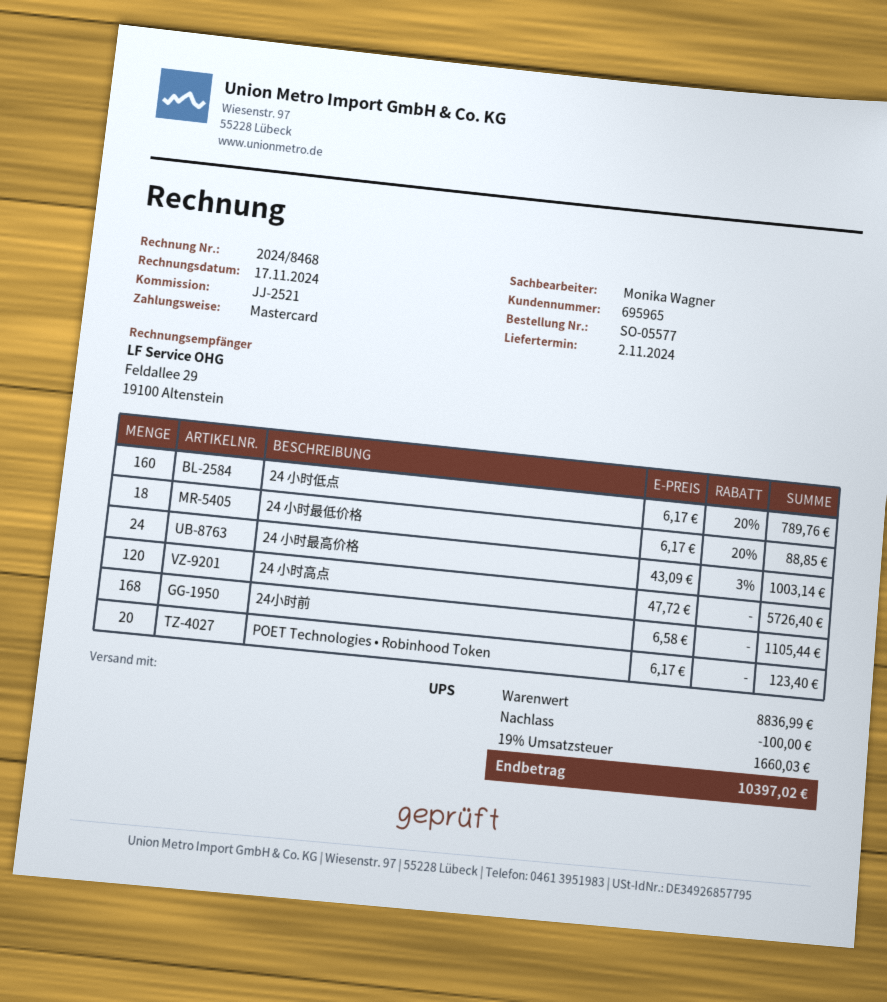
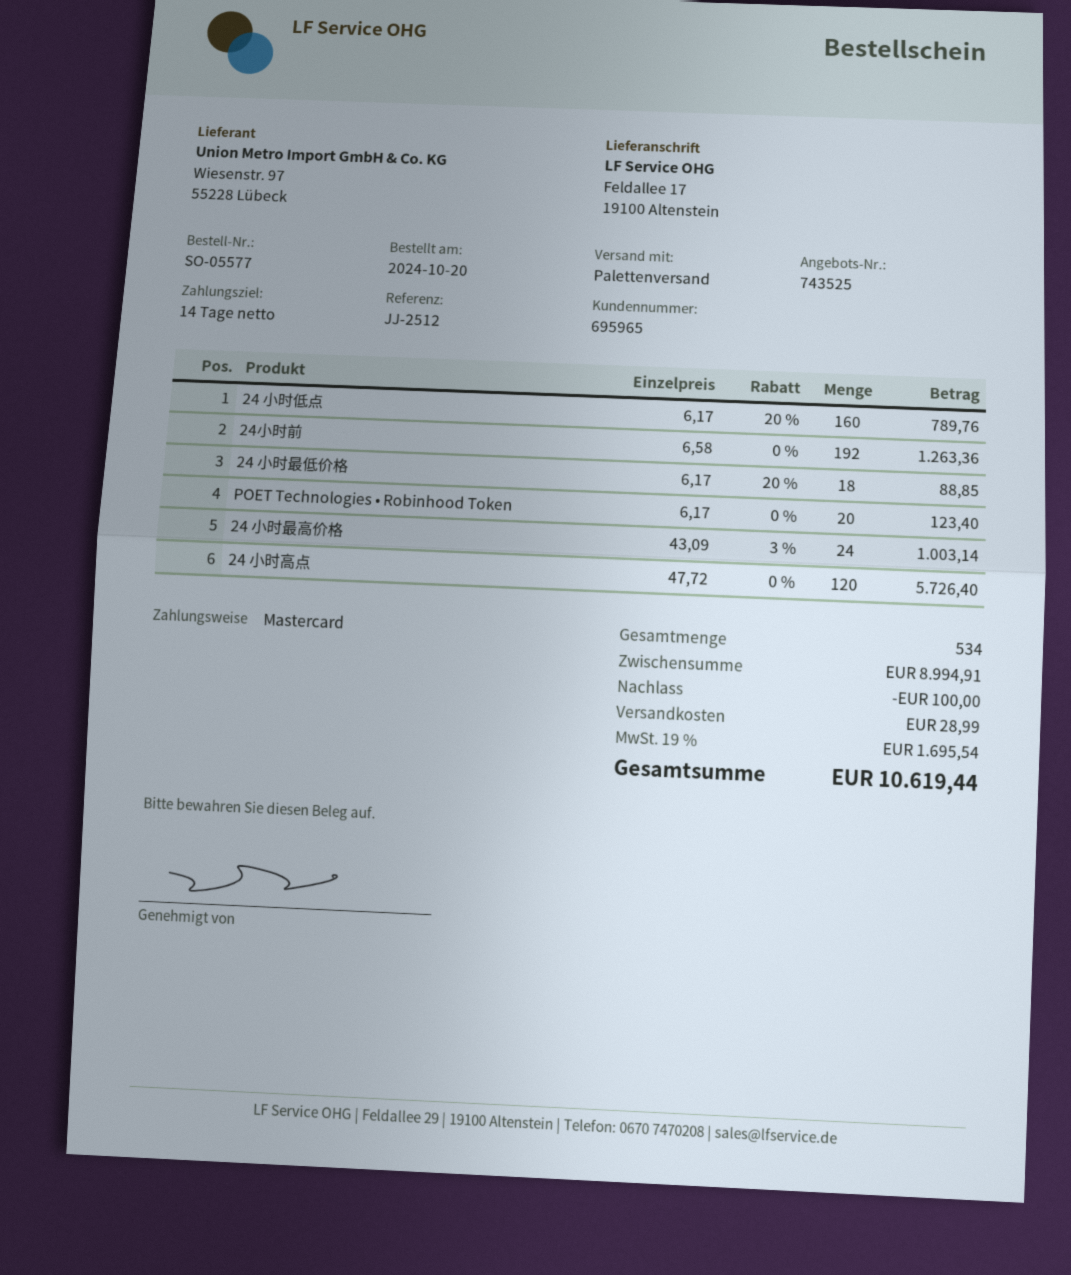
reference: JJ-2521 -> JJ-2512
shipping method: UPS -> pallet freight
24小时前: 168 x 6.58 = 1105.44 -> 192 x 6.58 = 1263.36
subtotal: 8836.99 -> 8994.91
shipping: none -> 28.99
tax: 19% = 1660.03 -> 19% = 1695.54
total: 10397.02 -> 10619.44

